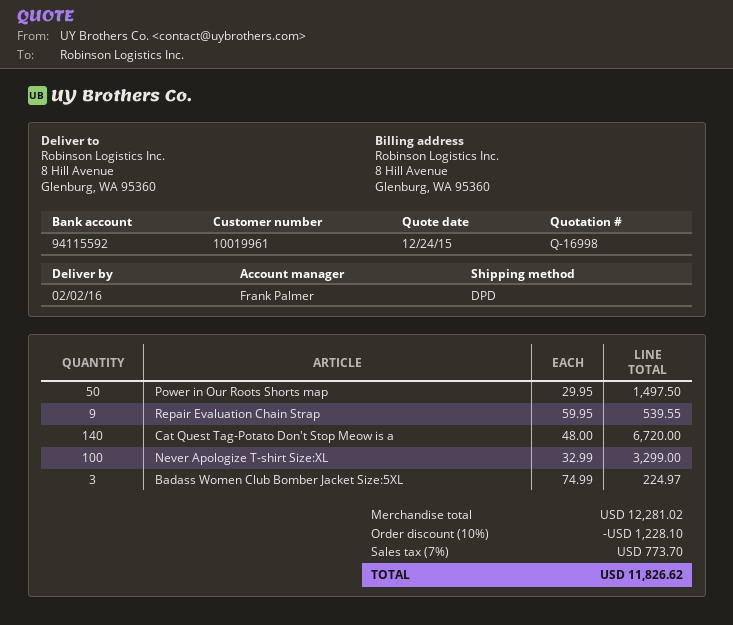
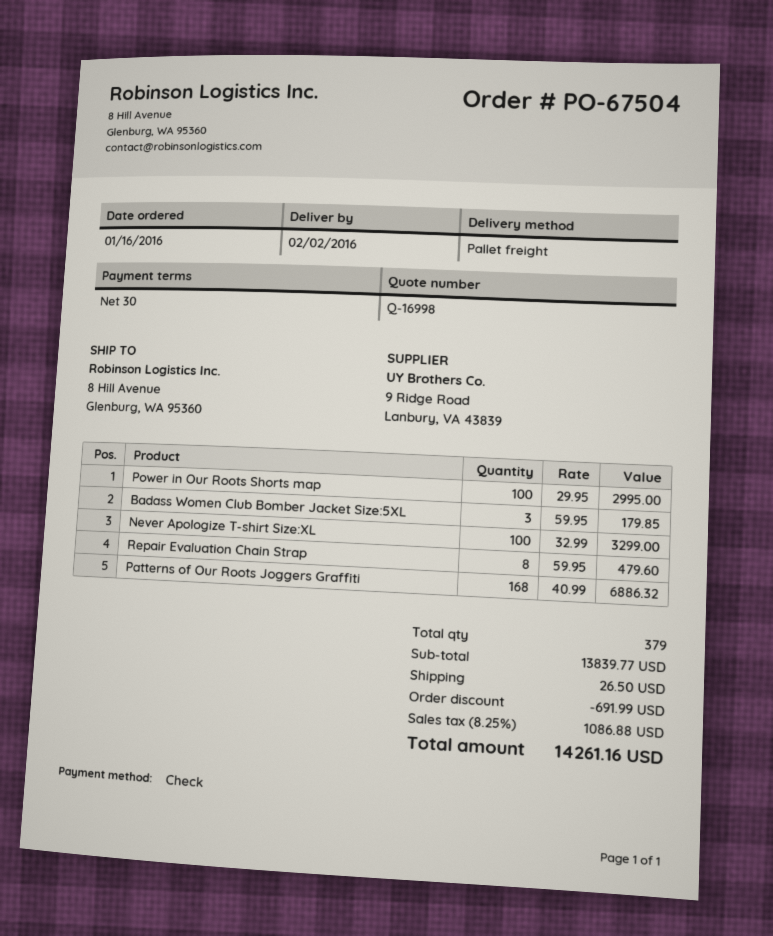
shipping method: DPD -> pallet freight
Power in Our Roots Shorts map: 50 x 29.95 = 1497.50 -> 100 x 29.95 = 2995.00
Repair Evaluation Chain Strap: 9 x 59.95 = 539.55 -> 8 x 59.95 = 479.60
Cat Quest Tag-Potato Don't Stop Meow is a: 140 x 48.00 = 6720.00 -> none
Badass Women Club Bomber Jacket Size:5XL: 3 x 74.99 = 224.97 -> 3 x 59.95 = 179.85
Patterns of Our Roots Joggers Graffiti: none -> 168 x 40.99 = 6886.32
subtotal: 12281.02 -> 13839.77
discount: 1228.10 -> 691.99
shipping: none -> 26.50
tax: 7% = 773.70 -> 8.25% = 1086.88
total: 11826.62 -> 14261.16

